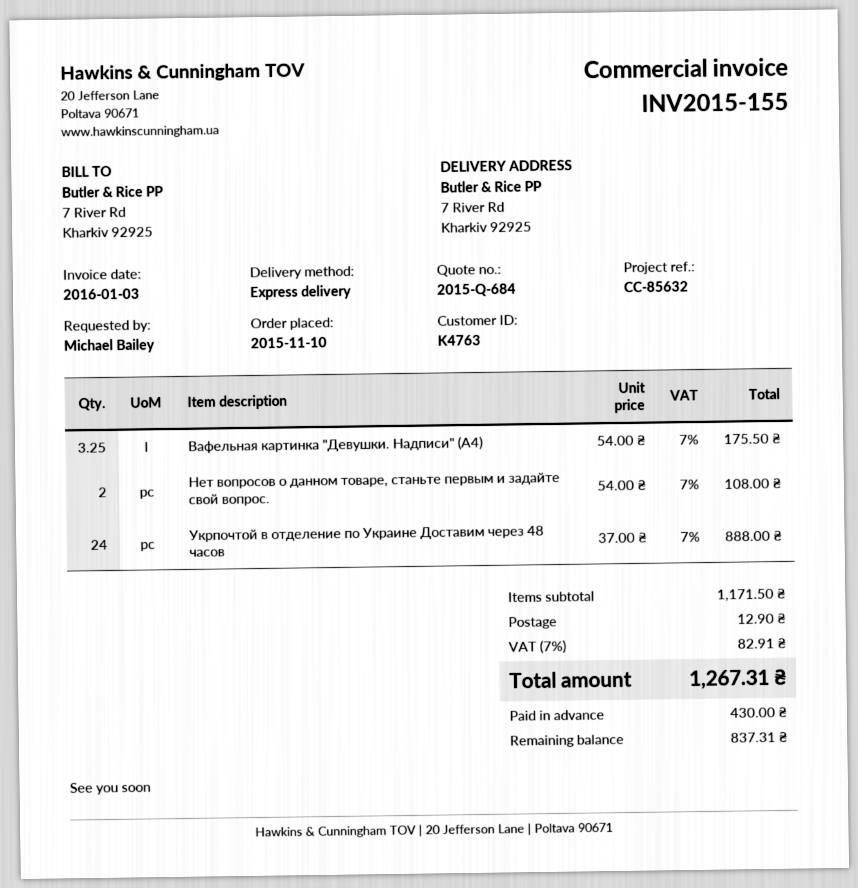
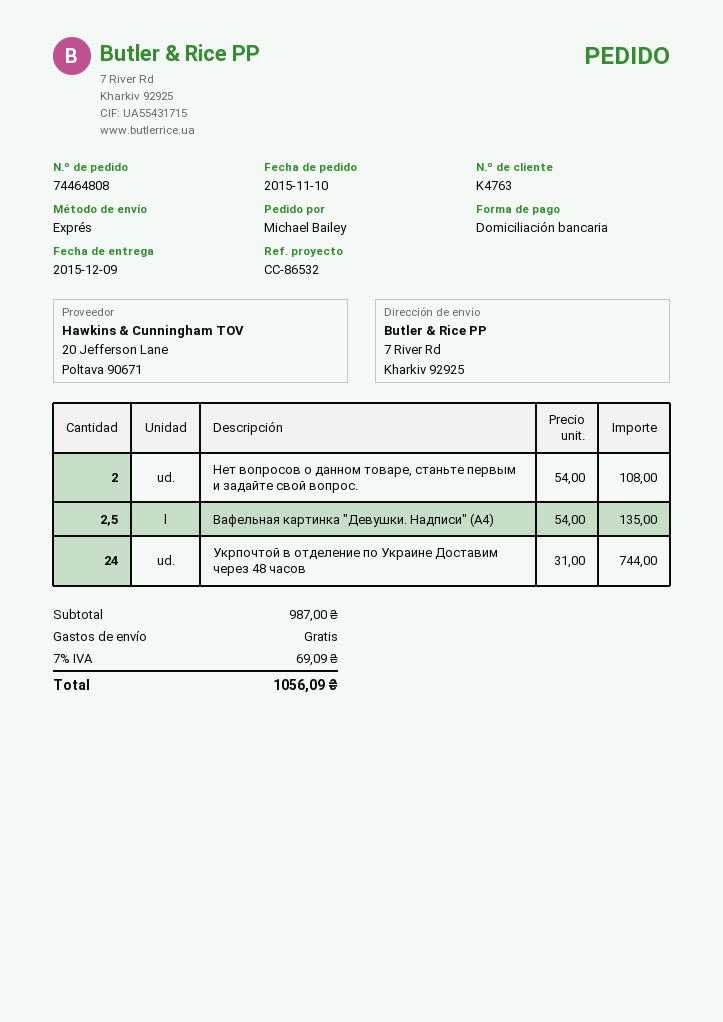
reference: CC-85632 -> CC-86532
Вафельная картинка "Девушки. Надписи" (А4): 3.25 x 54.00 = 175.50 -> 2.5 x 54.00 = 135.00
Укрпочтой в отделение по Украине Доставим через 48 часов: 24 x 37.00 = 888.00 -> 24 x 31.00 = 744.00
subtotal: 1171.50 -> 987.00
shipping: 12.90 -> 0.00
tax: 7% = 82.91 -> 7% = 69.09
total: 1267.31 -> 1056.09

